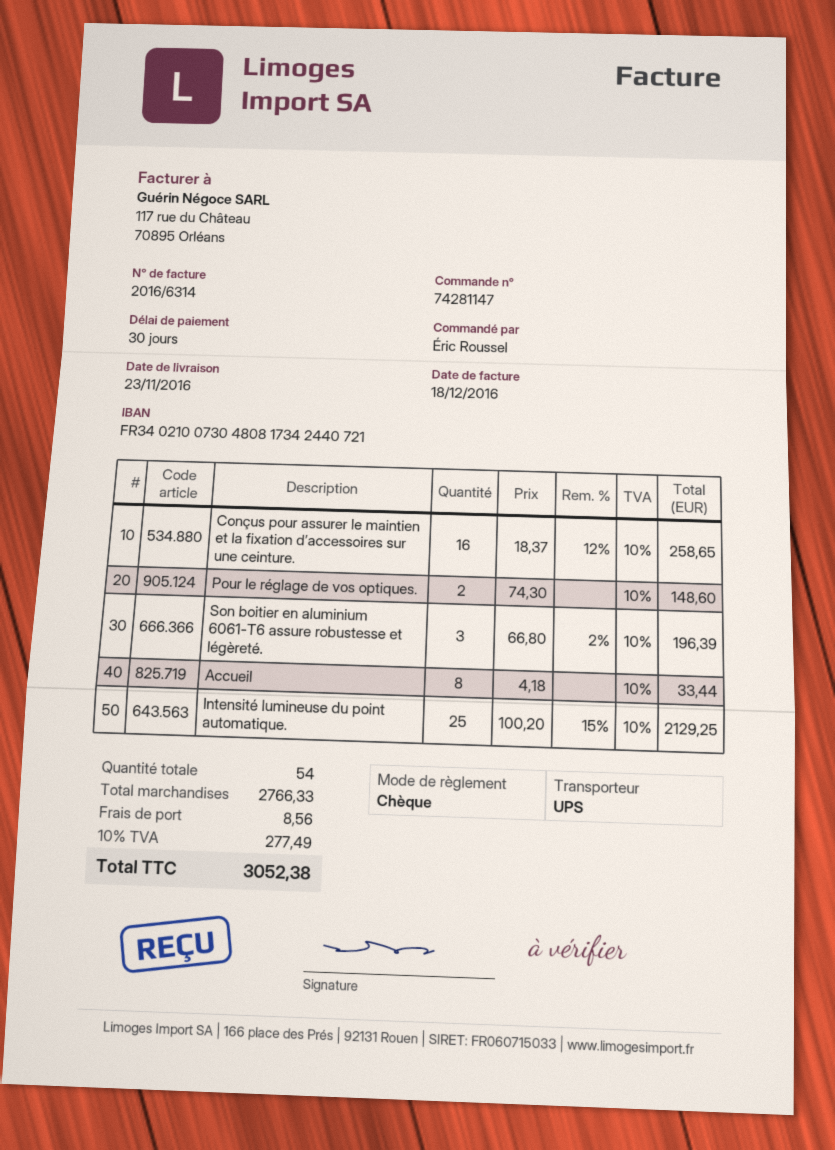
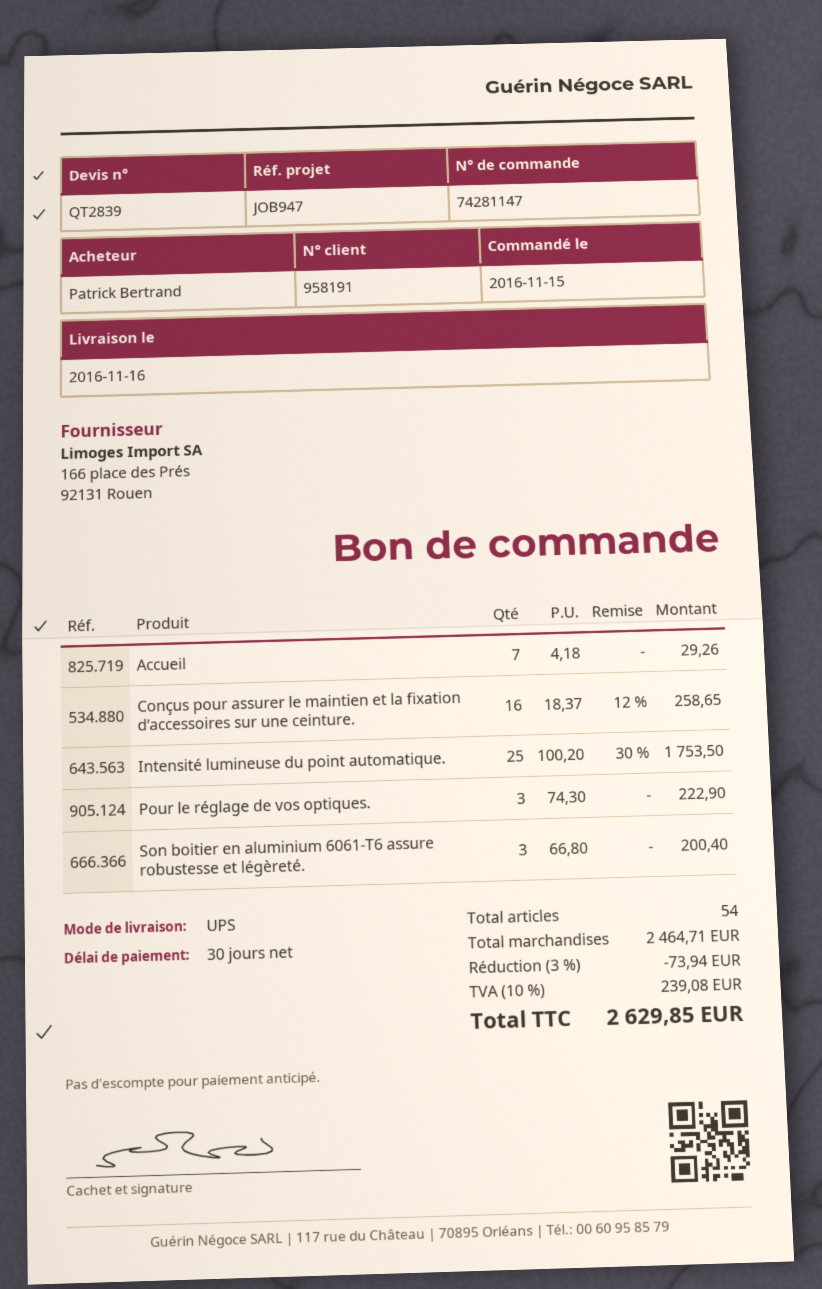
delivery date: 2016-11-23 -> 2016-11-16
ordered by: Éric Roussel -> Patrick Bertrand
Pour le réglage de vos optiques.: 2 x 74.30 = 148.60 -> 3 x 74.30 = 222.90
Son boitier en aluminium 6061-T6 assure robustesse et légèreté.: 3 x 66.80 - 2% = 196.39 -> 3 x 66.80 = 200.40
Accueil: 8 x 4.18 = 33.44 -> 7 x 4.18 = 29.26
Intensité lumineuse du point automatique.: 25 x 100.20 - 15% = 2129.25 -> 25 x 100.20 - 30% = 1753.50
subtotal: 2766.33 -> 2464.71
discount: none -> 3% = 73.94
shipping: 8.56 -> none
tax: 10% = 277.49 -> 10% = 239.08
total: 3052.38 -> 2629.85

